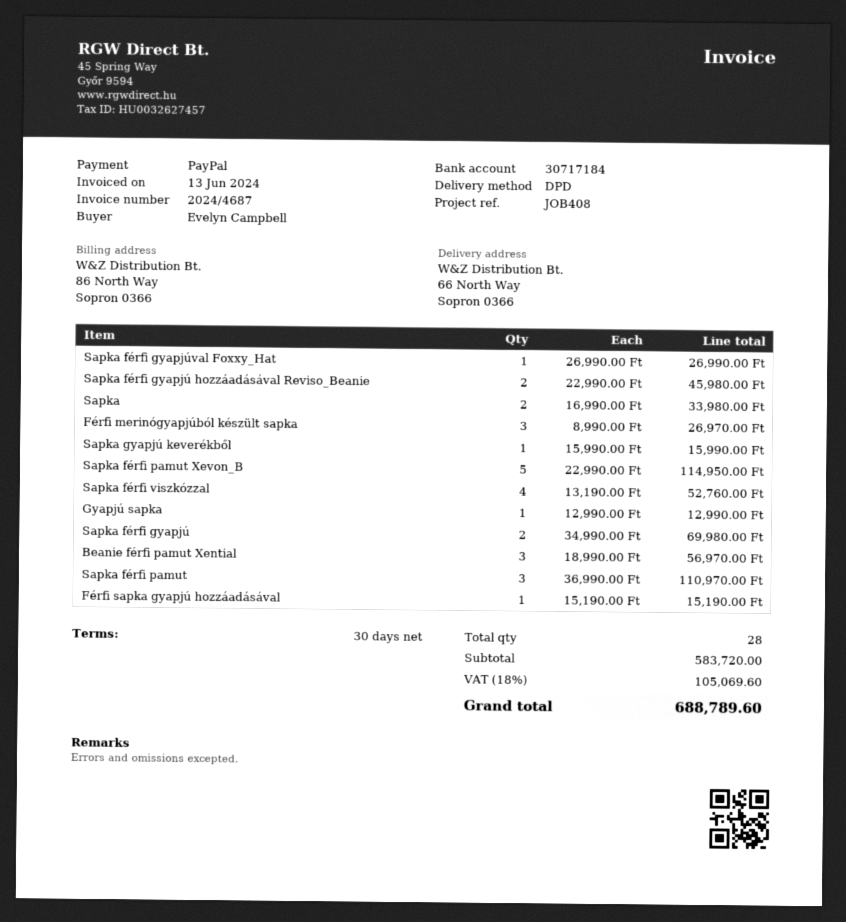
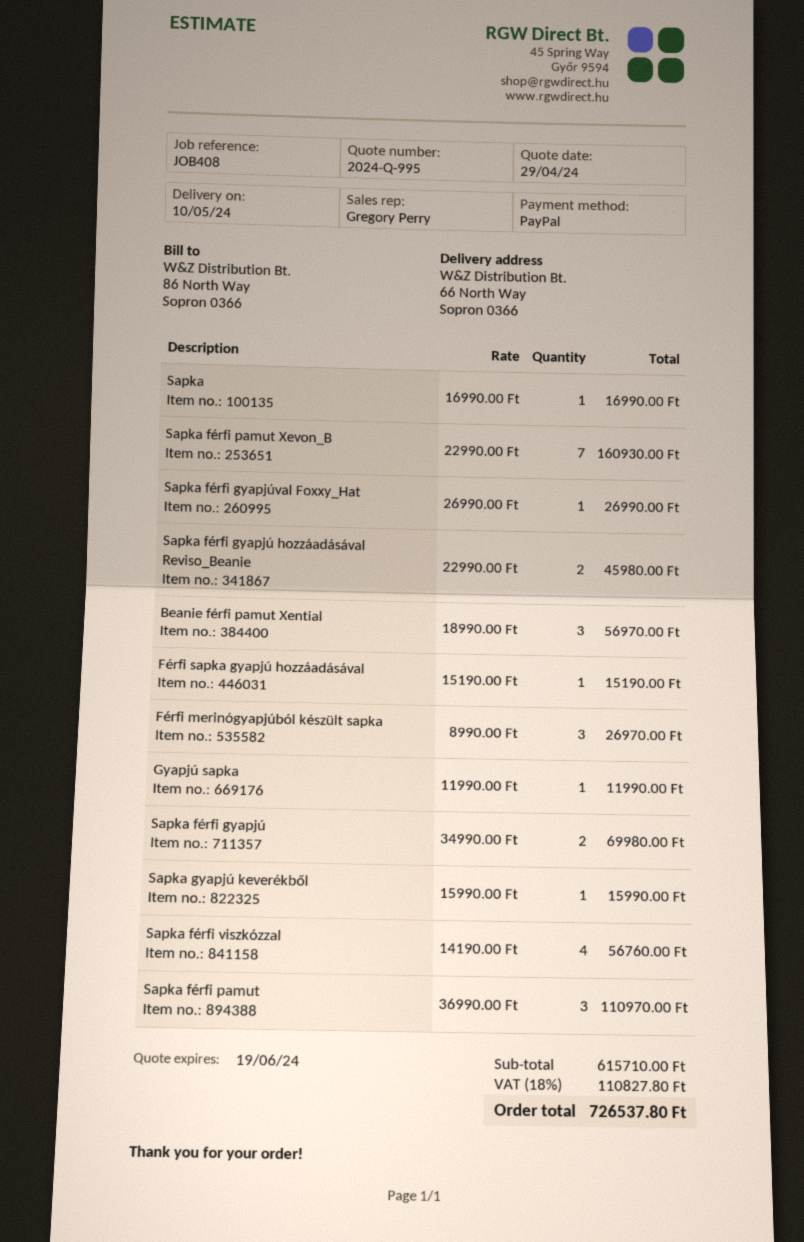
Sapka: 2 x 16990.00 = 33980.00 -> 1 x 16990.00 = 16990.00
Sapka férfi pamut Xevon_B: 5 x 22990.00 = 114950.00 -> 7 x 22990.00 = 160930.00
Sapka férfi viszkózzal: 4 x 13190.00 = 52760.00 -> 4 x 14190.00 = 56760.00
Gyapjú sapka: 1 x 12990.00 = 12990.00 -> 1 x 11990.00 = 11990.00
subtotal: 583720.00 -> 615710.00
tax: 18% = 105069.60 -> 18% = 110827.80
total: 688789.60 -> 726537.80

